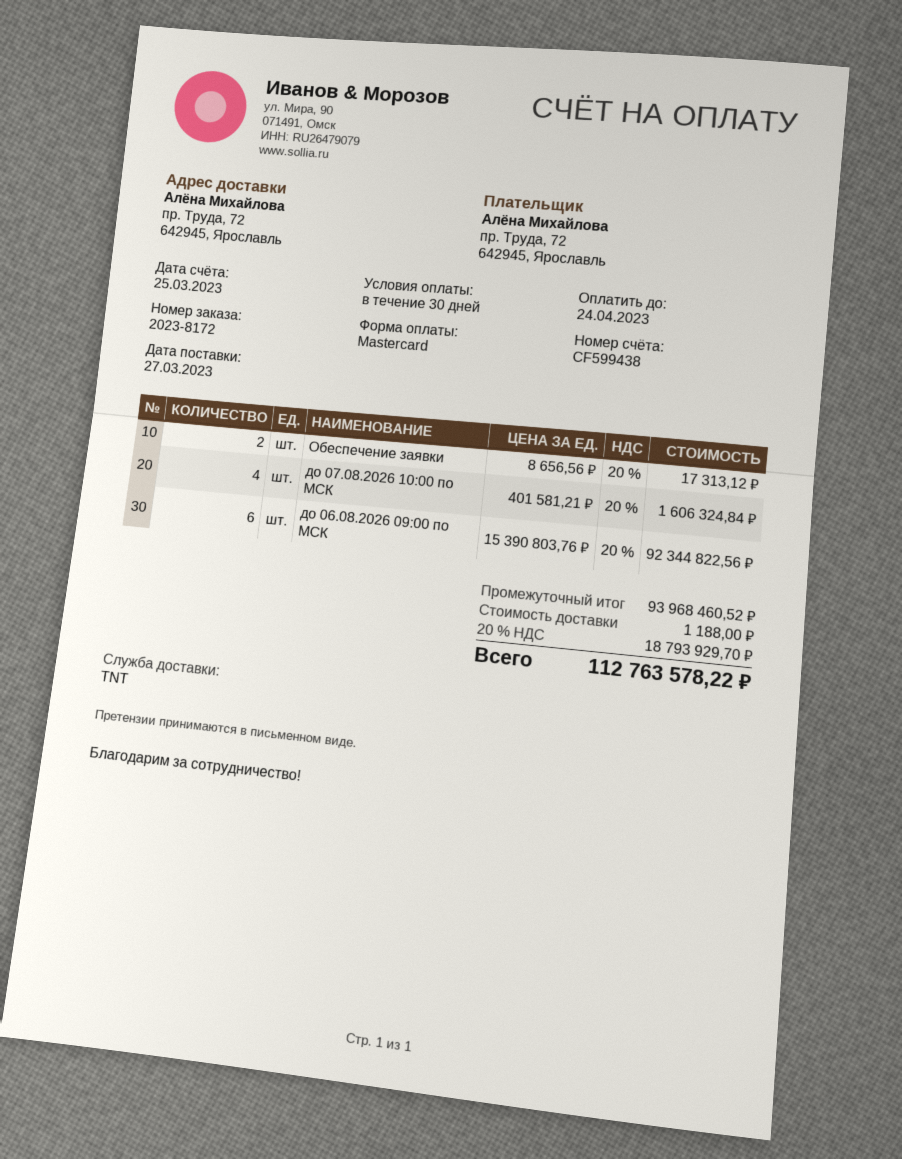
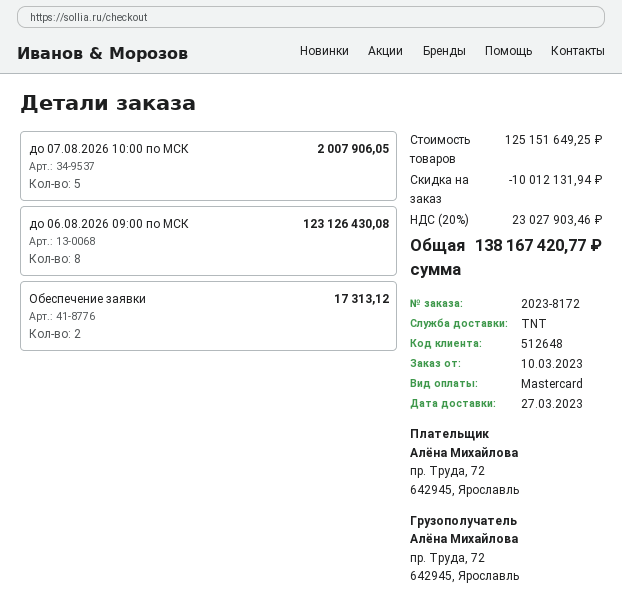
до 07.08.2026 10:00 по МСК: 4 for 1606324.84 -> 5 for 2007906.05
до 06.08.2026 09:00 по МСК: 6 for 92344822.56 -> 8 for 123126430.08
subtotal: 93968460.52 -> 125151649.25
discount: none -> 10012131.94
shipping: 1188.00 -> none
tax: 20% = 18793929.70 -> 20% = 23027903.46
total: 112763578.22 -> 138167420.77

